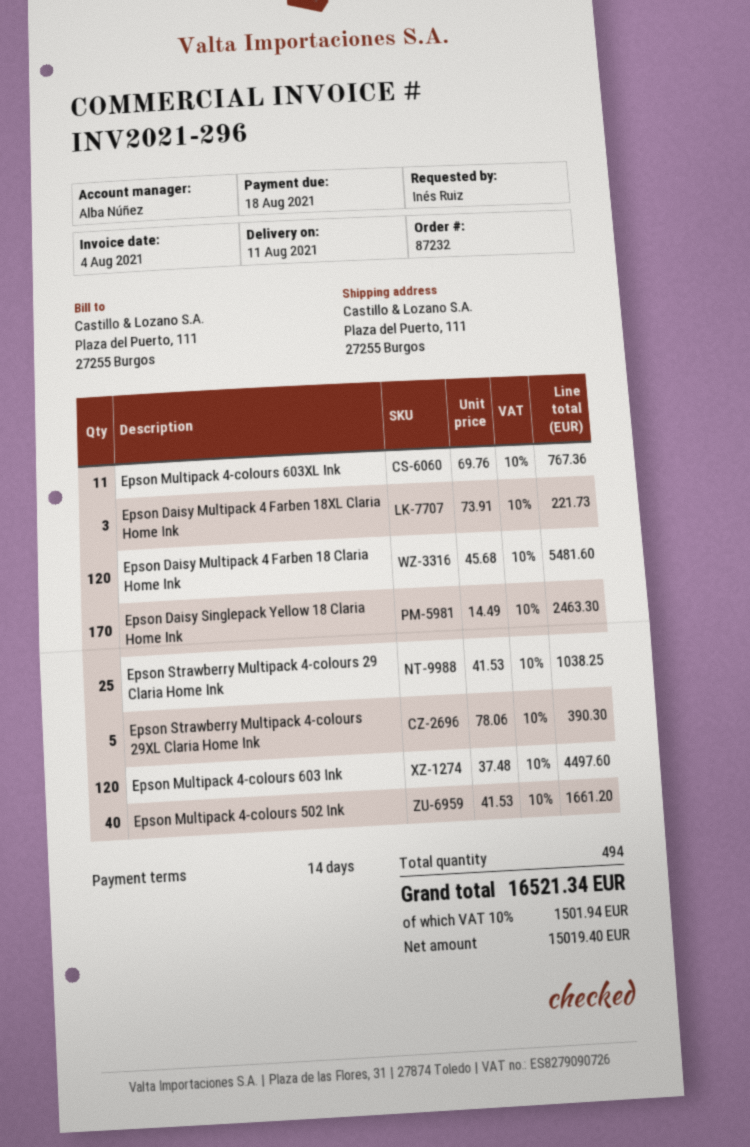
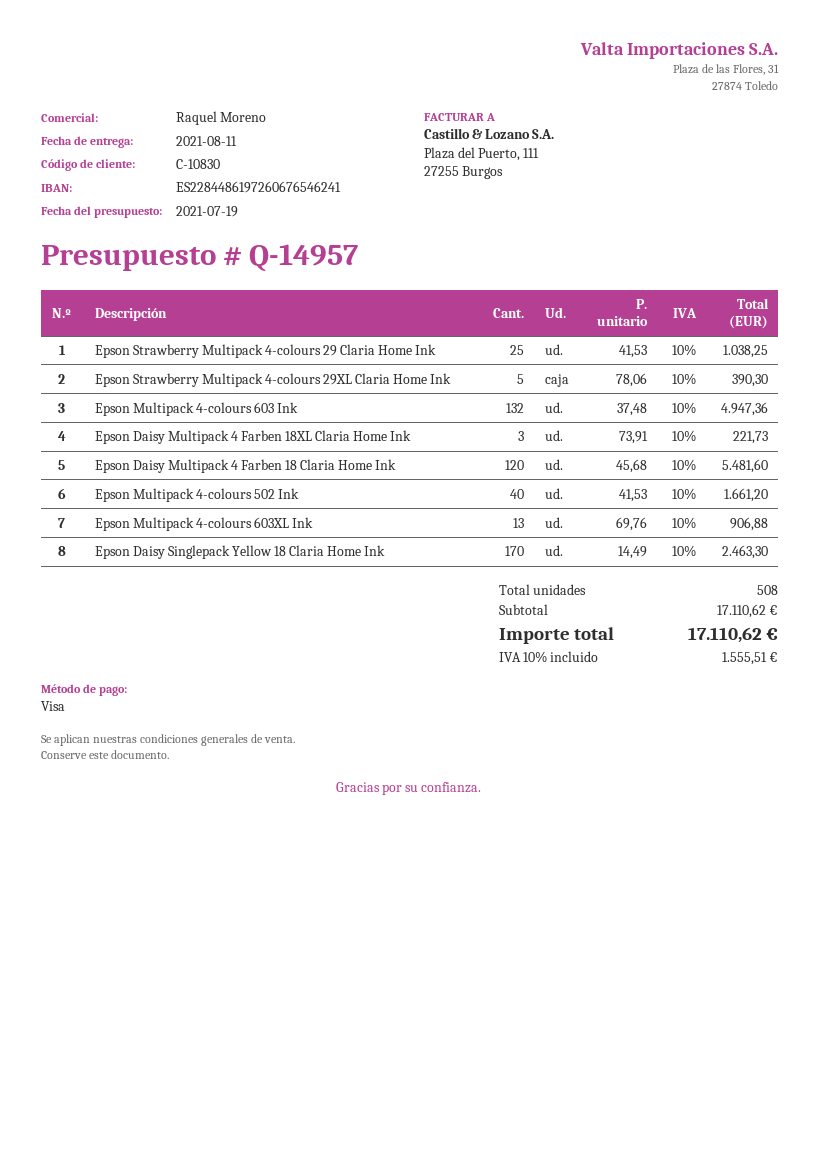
sales rep: Alba Núñez -> Raquel Moreno
Epson Multipack 4-colours 603XL Ink: 11 x 69.76 = 767.36 -> 13 x 69.76 = 906.88
Epson Multipack 4-colours 603 Ink: 120 x 37.48 = 4497.60 -> 132 x 37.48 = 4947.36
total quantity: 494 -> 508
tax: 10% = 1501.94 -> 10% = 1555.51
total: 16521.34 -> 17110.62

